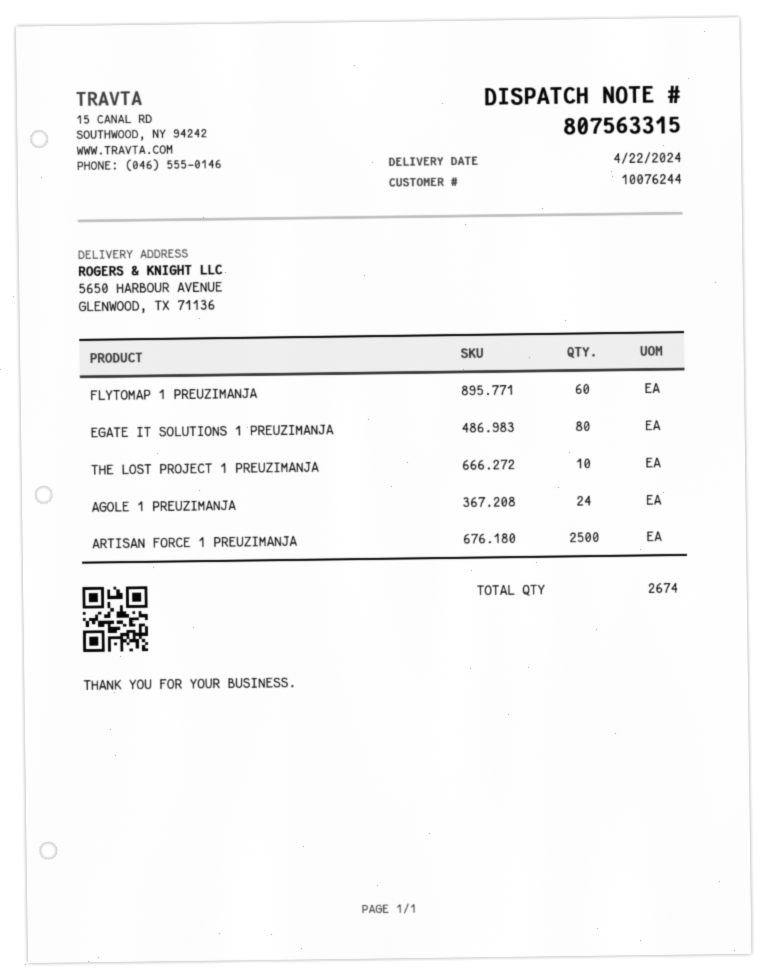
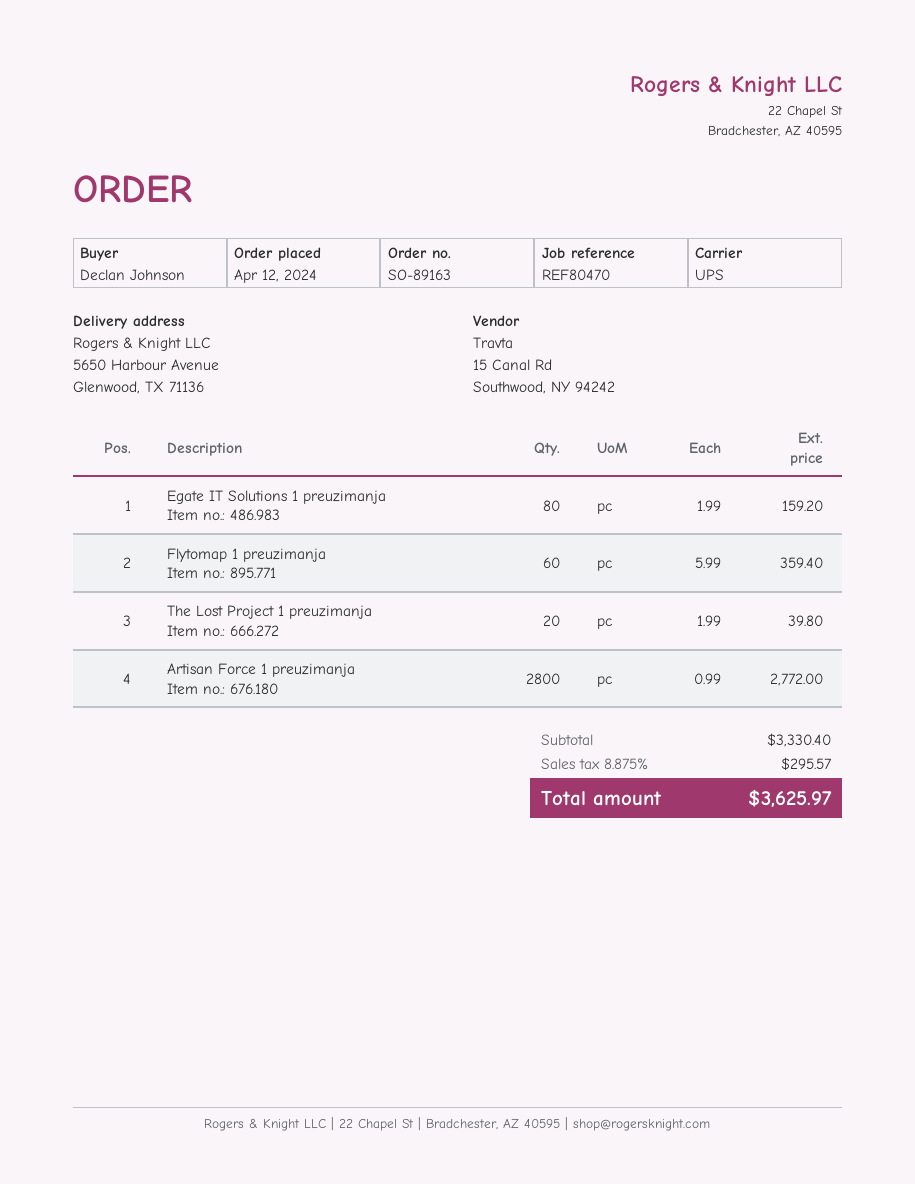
THE LOST PROJECT 1 PREUZIMANJA: 10 -> 20
AGOLE 1 PREUZIMANJA: 24 -> none
ARTISAN FORCE 1 PREUZIMANJA: 2500 -> 2800

